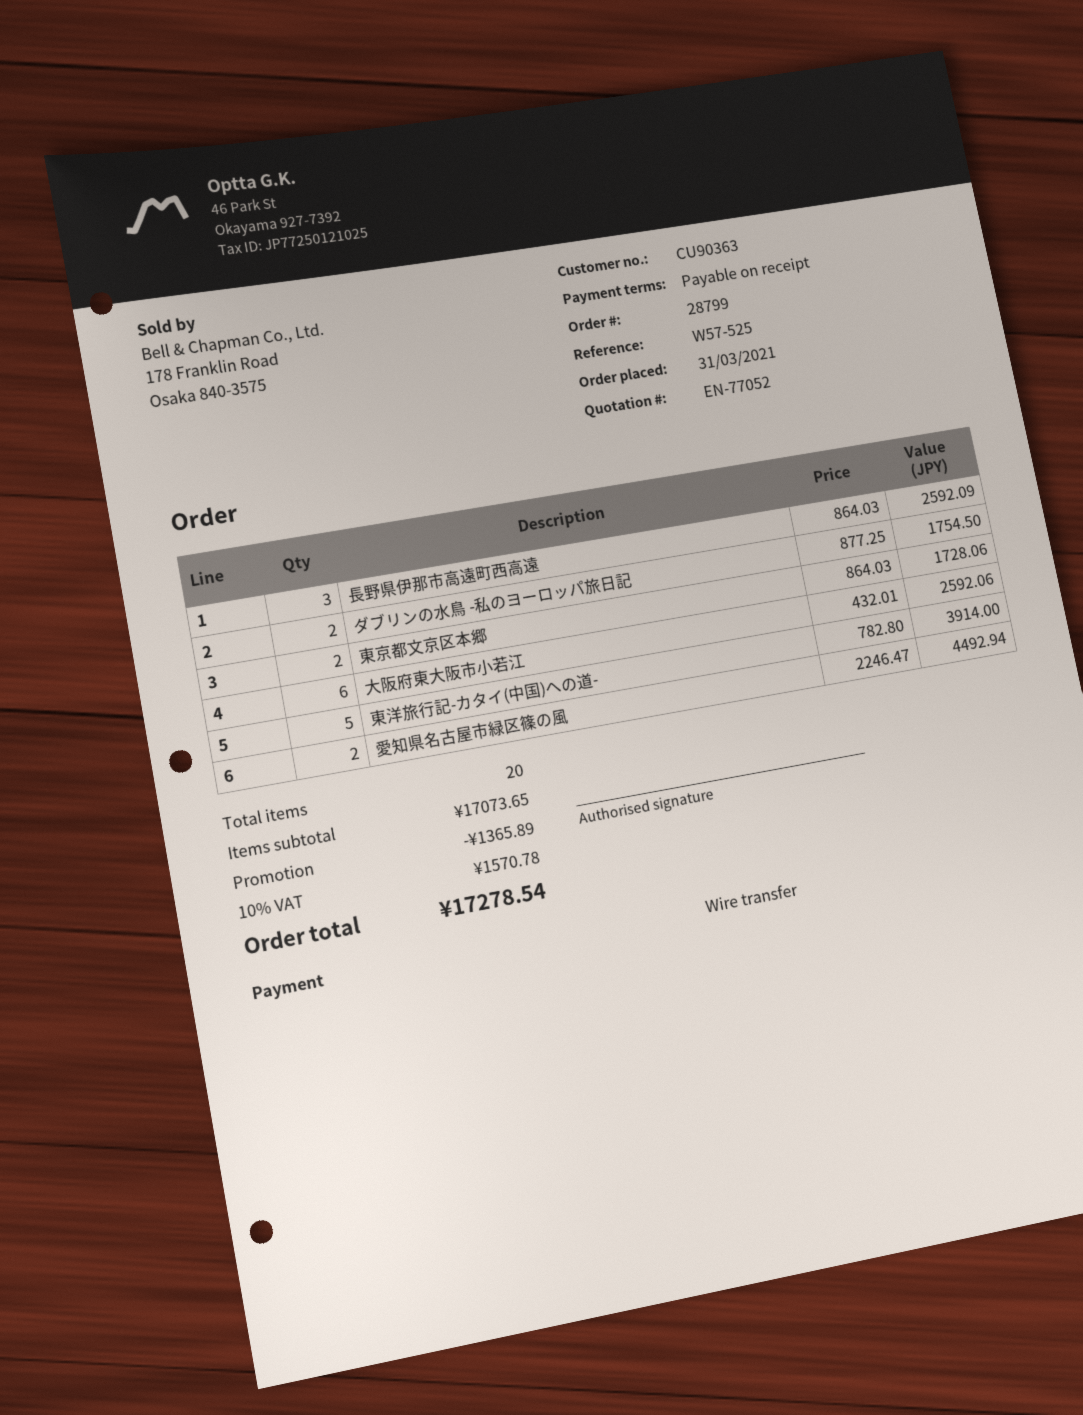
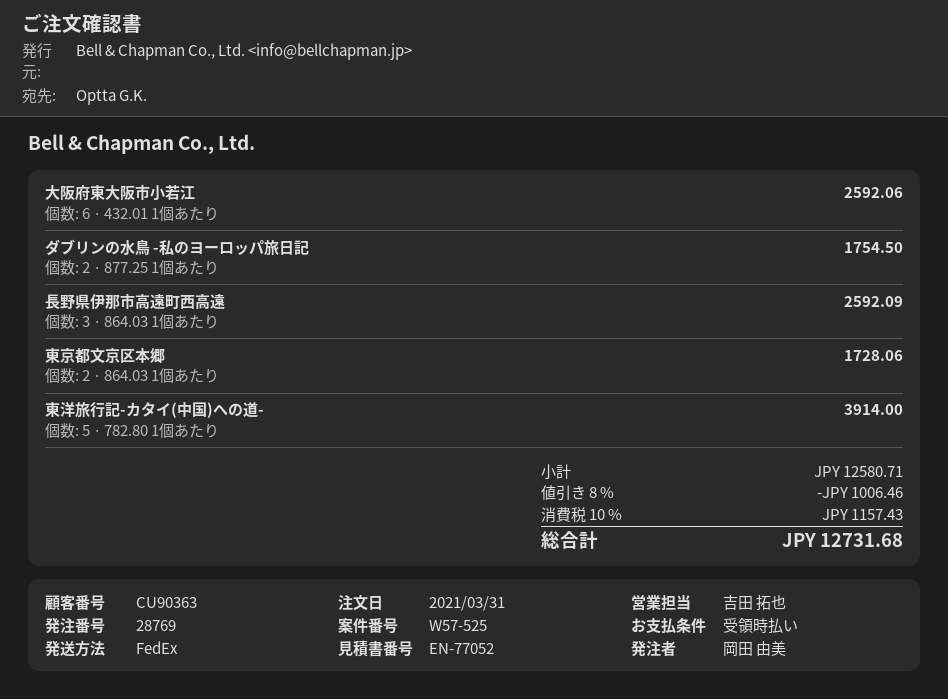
order number: 28799 -> 28769
愛知県名古屋市緑区篠の風: 2 x 2246.47 = 4492.94 -> none
subtotal: 17073.65 -> 12580.71
discount: 1365.89 -> 1006.46
tax: 10% = 1570.78 -> 10% = 1157.43
total: 17278.54 -> 12731.68

